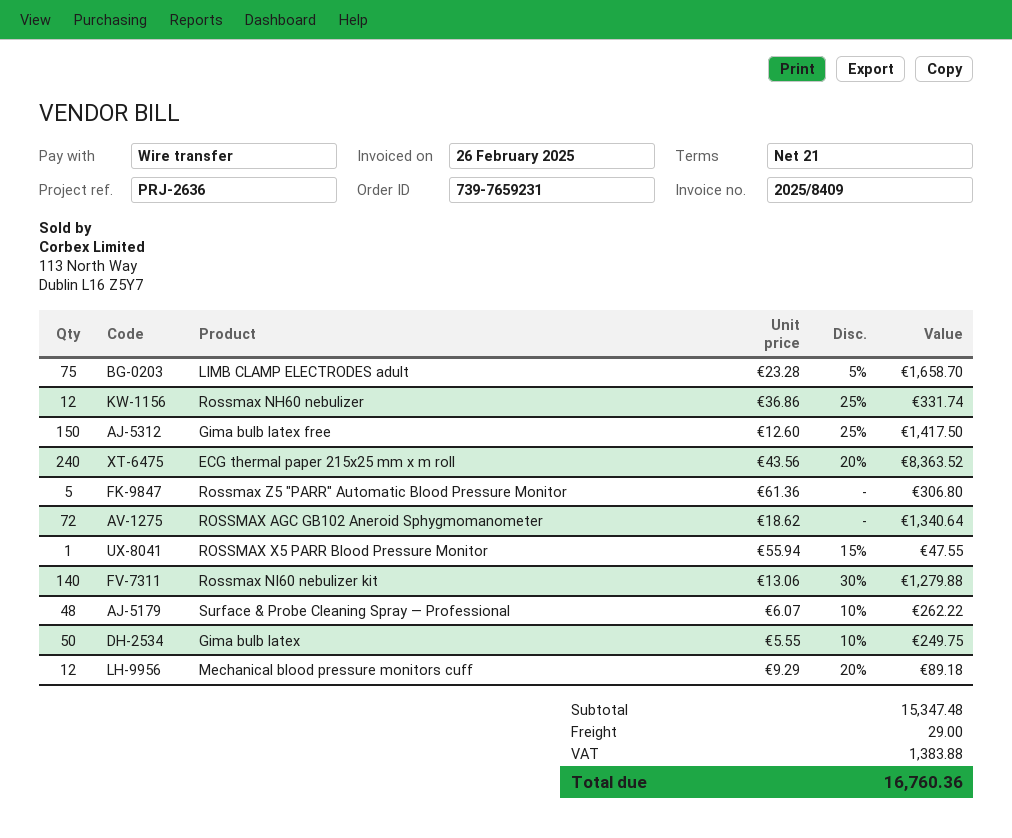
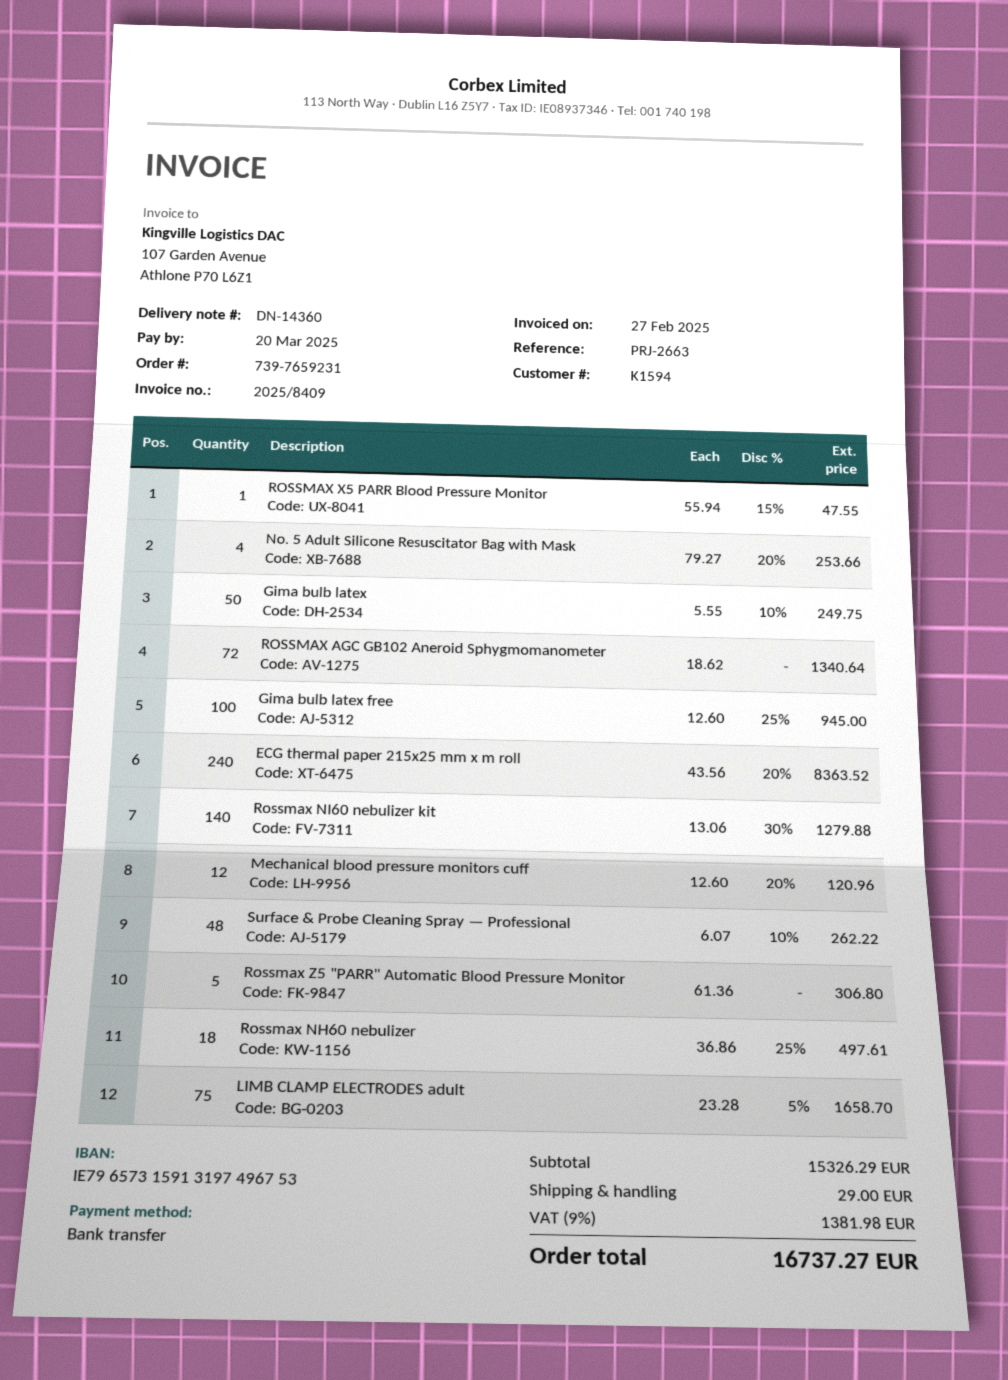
invoice date: 2025-02-26 -> 2025-02-27
reference: PRJ-2636 -> PRJ-2663
Rossmax NH60 nebulizer: 12 x 36.86 - 25% = 331.74 -> 18 x 36.86 - 25% = 497.61
Gima bulb latex free: 150 x 12.60 - 25% = 1417.50 -> 100 x 12.60 - 25% = 945.00
Mechanical blood pressure monitors cuff: 12 x 9.29 - 20% = 89.18 -> 12 x 12.60 - 20% = 120.96
No. 5 Adult Silicone Resuscitator Bag with Mask: none -> 4 x 79.27 - 20% = 253.66
subtotal: 15347.48 -> 15326.29
tax: 1383.88 -> 1381.98
total: 16760.36 -> 16737.27

